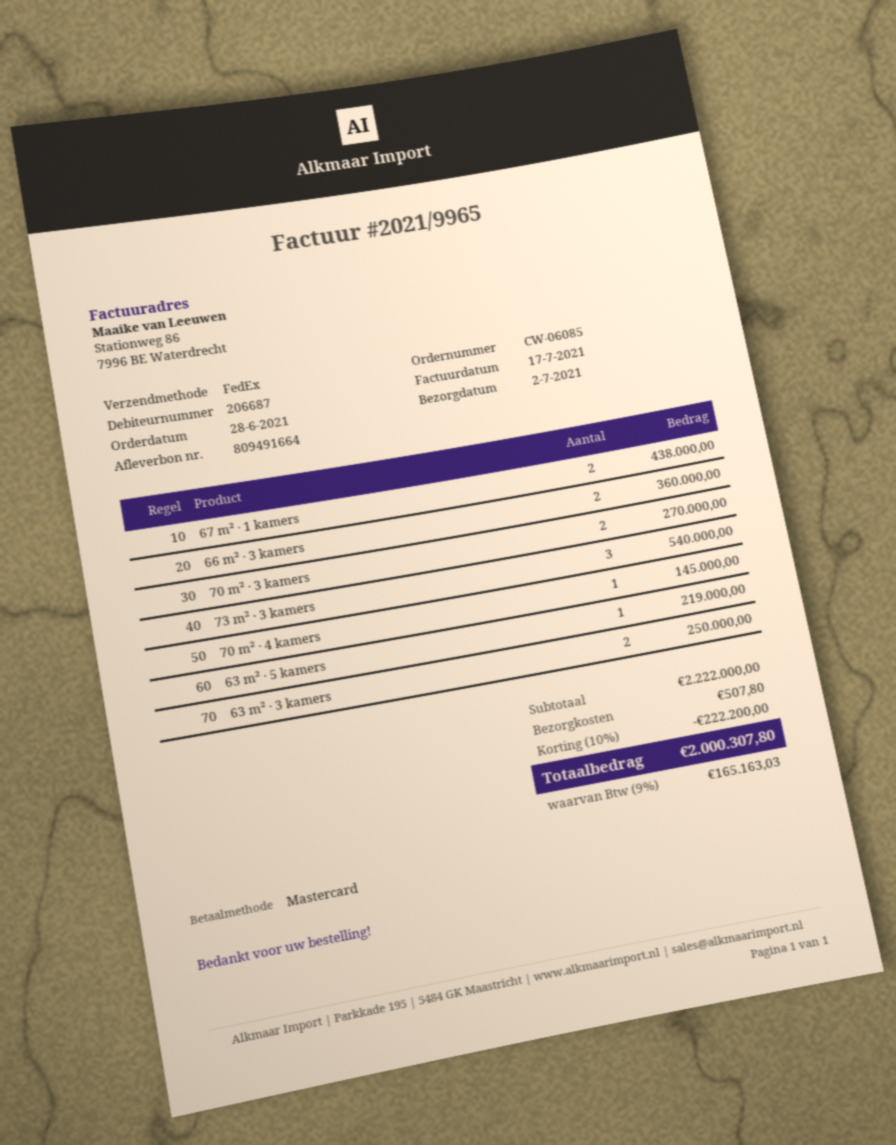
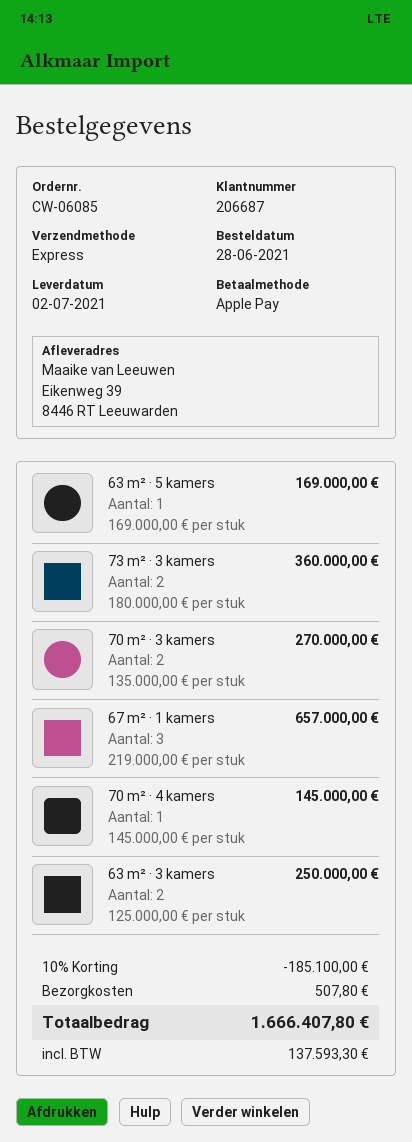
payment method: Mastercard -> Apple Pay
shipping method: FedEx -> express
67 m² · 1 kamers: 2 for 438000.00 -> 3 for 657000.00
66 m² · 3 kamers: 2 for 360000.00 -> none
73 m² · 3 kamers: 3 for 540000.00 -> 2 for 360000.00
63 m² · 5 kamers: 1 for 219000.00 -> 1 for 169000.00
discount: 10% = 222200.00 -> 10% = 185100.00
tax: 165163.03 -> 137593.30
total: 2000307.80 -> 1666407.80

